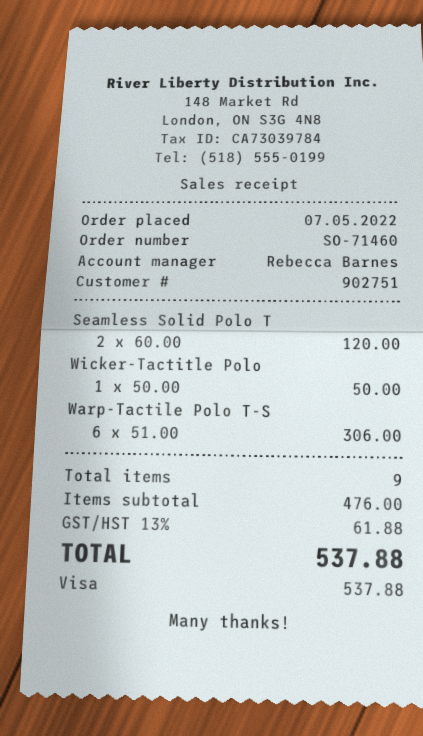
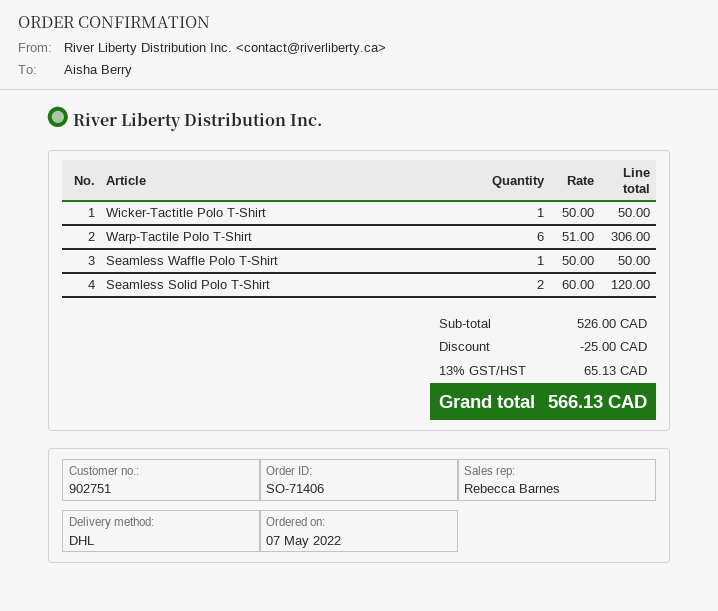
order number: SO-71460 -> SO-71406
Seamless Waffle Polo T-Shirt: none -> 1 x 50.00 = 50.00
subtotal: 476.00 -> 526.00
discount: none -> 25.00
tax: 13% = 61.88 -> 13% = 65.13
total: 537.88 -> 566.13

